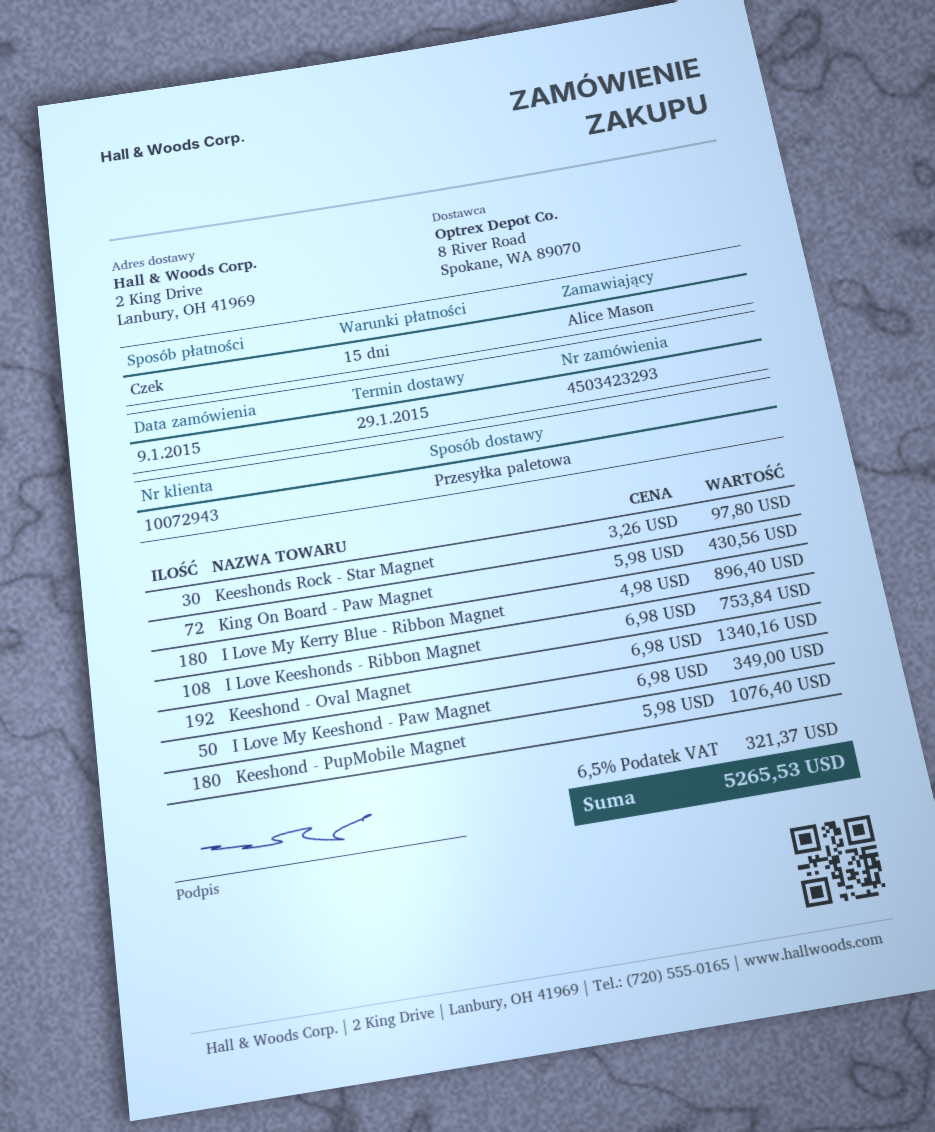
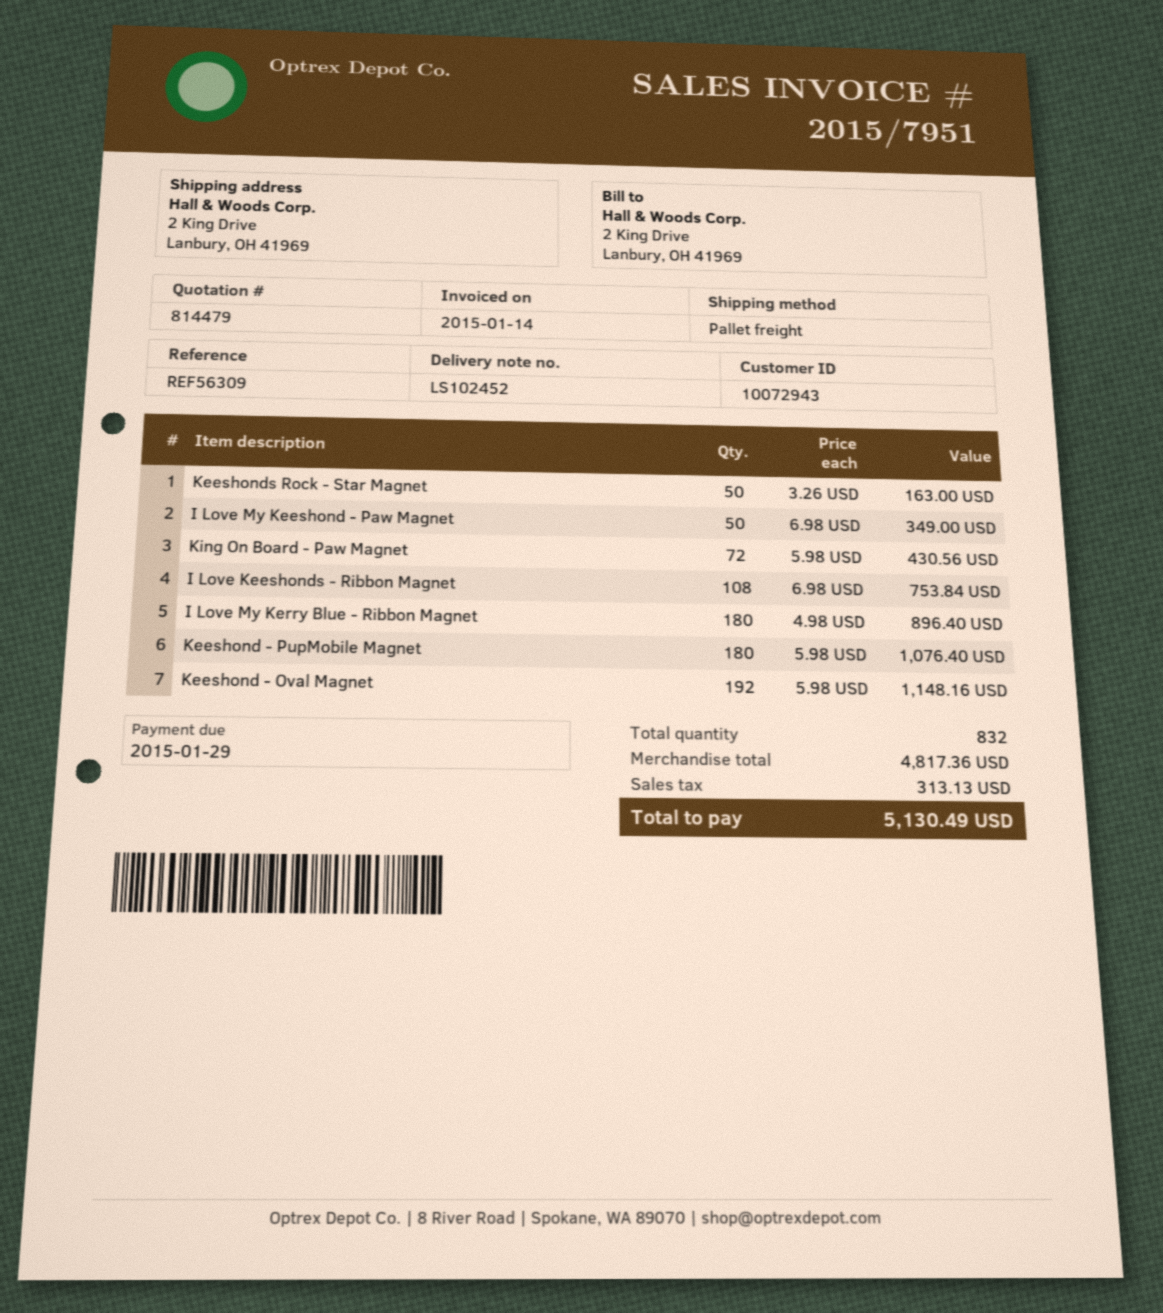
Keeshonds Rock - Star Magnet: 30 x 3.26 = 97.80 -> 50 x 3.26 = 163.00
Keeshond - Oval Magnet: 192 x 6.98 = 1340.16 -> 192 x 5.98 = 1148.16
tax: 321.37 -> 313.13
total: 5265.53 -> 5130.49

